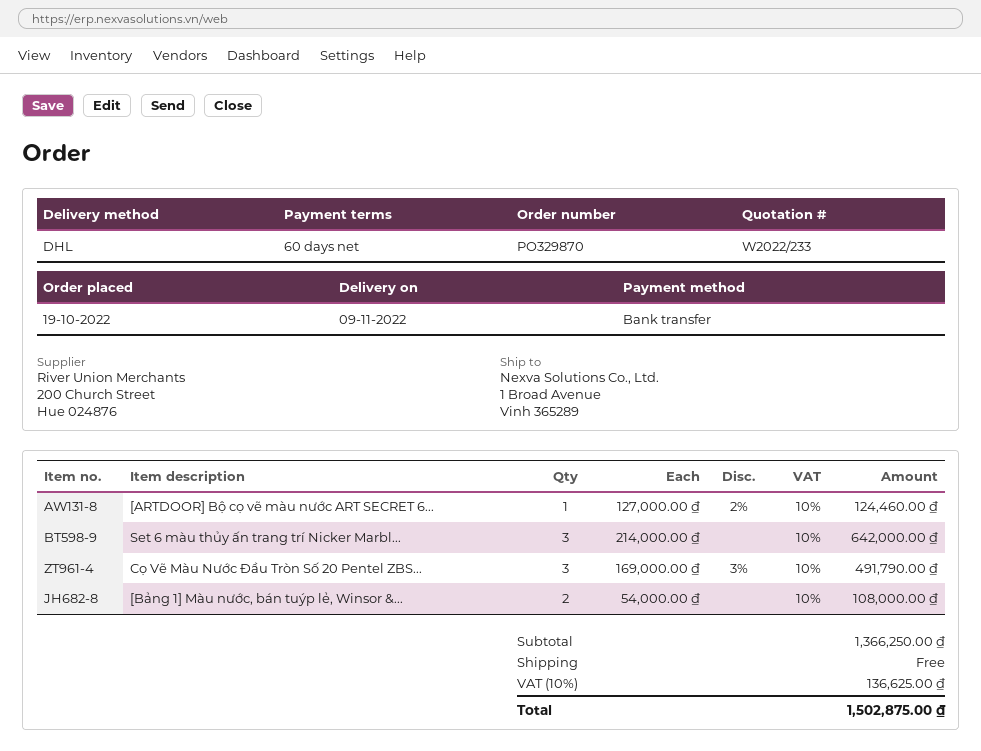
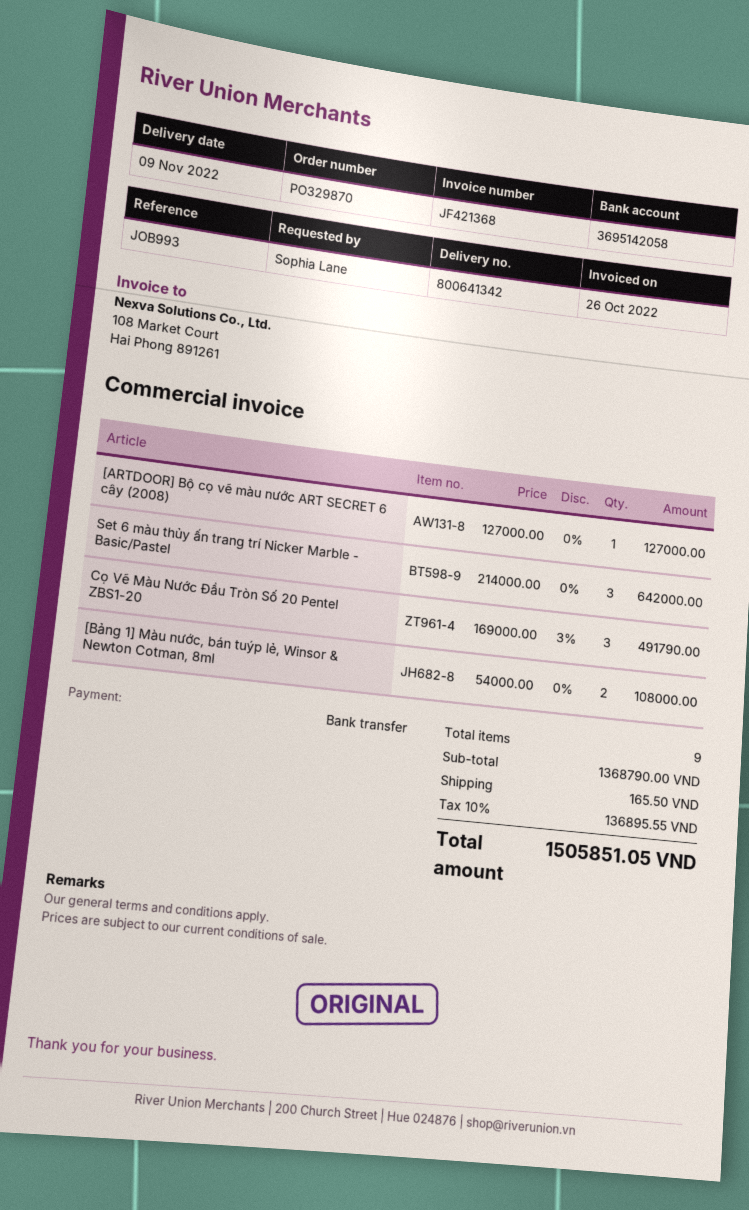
[ARTDOOR] Bộ cọ vẽ màu nước ART SECRET 6...: 1 x 127000.00 - 2% = 124460.00 -> 1 x 127000.00 = 127000.00
subtotal: 1366250.00 -> 1368790.00
shipping: 0.00 -> 165.50
tax: 10% = 136625.00 -> 10% = 136895.55
total: 1502875.00 -> 1505851.05

